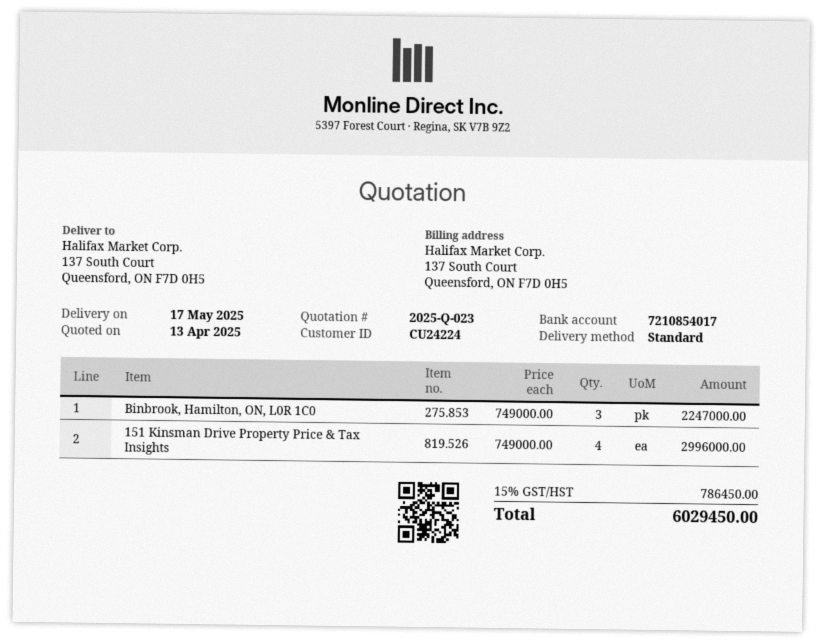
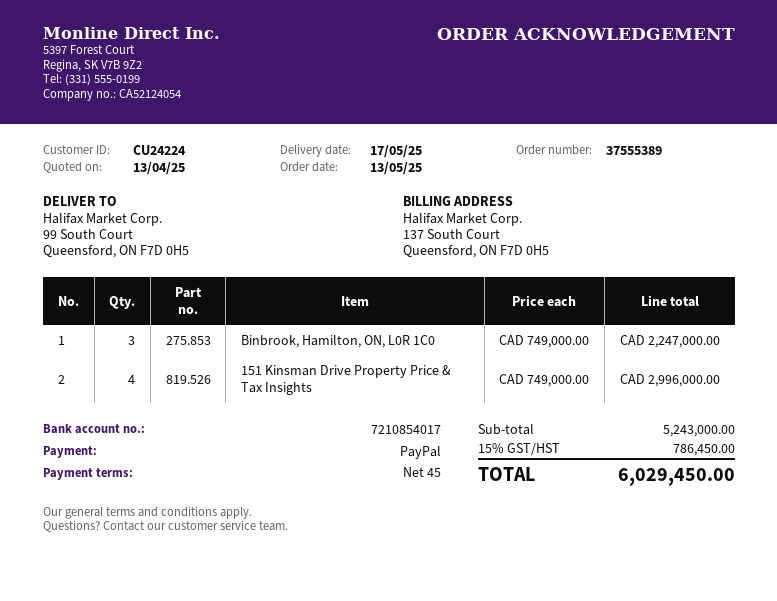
ship to: 137 South Court, Queensford, ON F7D 0H5 -> 99 South Court, Queensford, ON F7D 0H5

